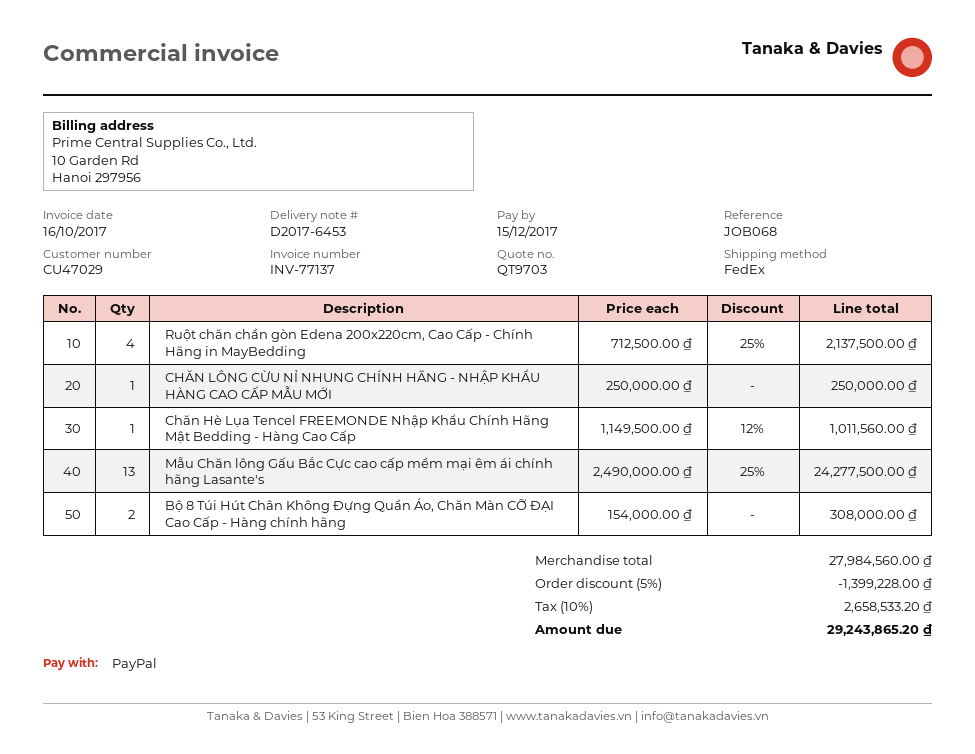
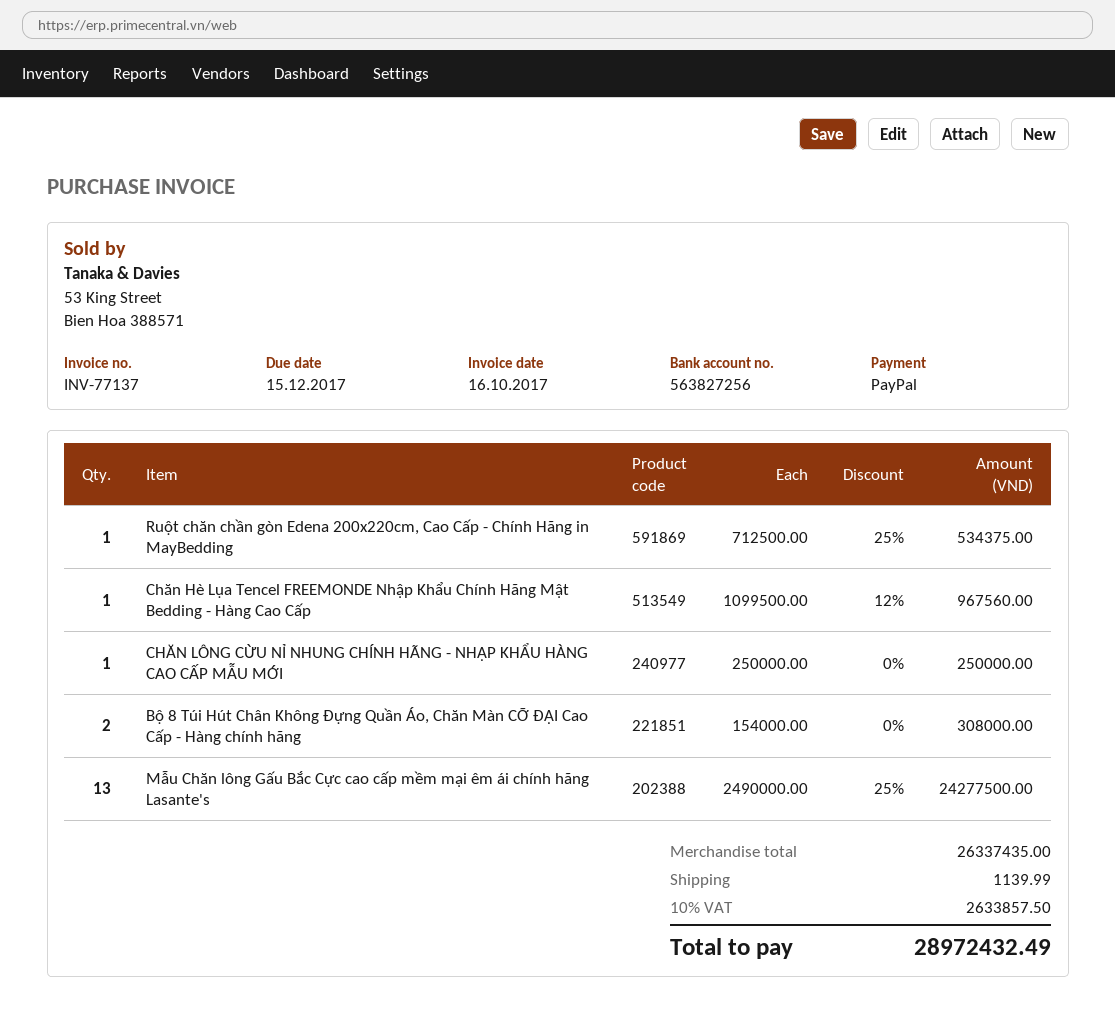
Ruột chăn chần gòn Edena 200x220cm, Cao Cấp - Chính Hãng in MayBedding: 4 x 712500.00 - 25% = 2137500.00 -> 1 x 712500.00 - 25% = 534375.00
Chăn Hè Lụa Tencel FREEMONDE Nhập Khẩu Chính Hãng Mật Bedding - Hàng Cao Cấp: 1 x 1149500.00 - 12% = 1011560.00 -> 1 x 1099500.00 - 12% = 967560.00
subtotal: 27984560.00 -> 26337435.00
discount: 5% = 1399228.00 -> none
shipping: none -> 1139.99
tax: 10% = 2658533.20 -> 10% = 2633857.50
total: 29243865.20 -> 28972432.49

